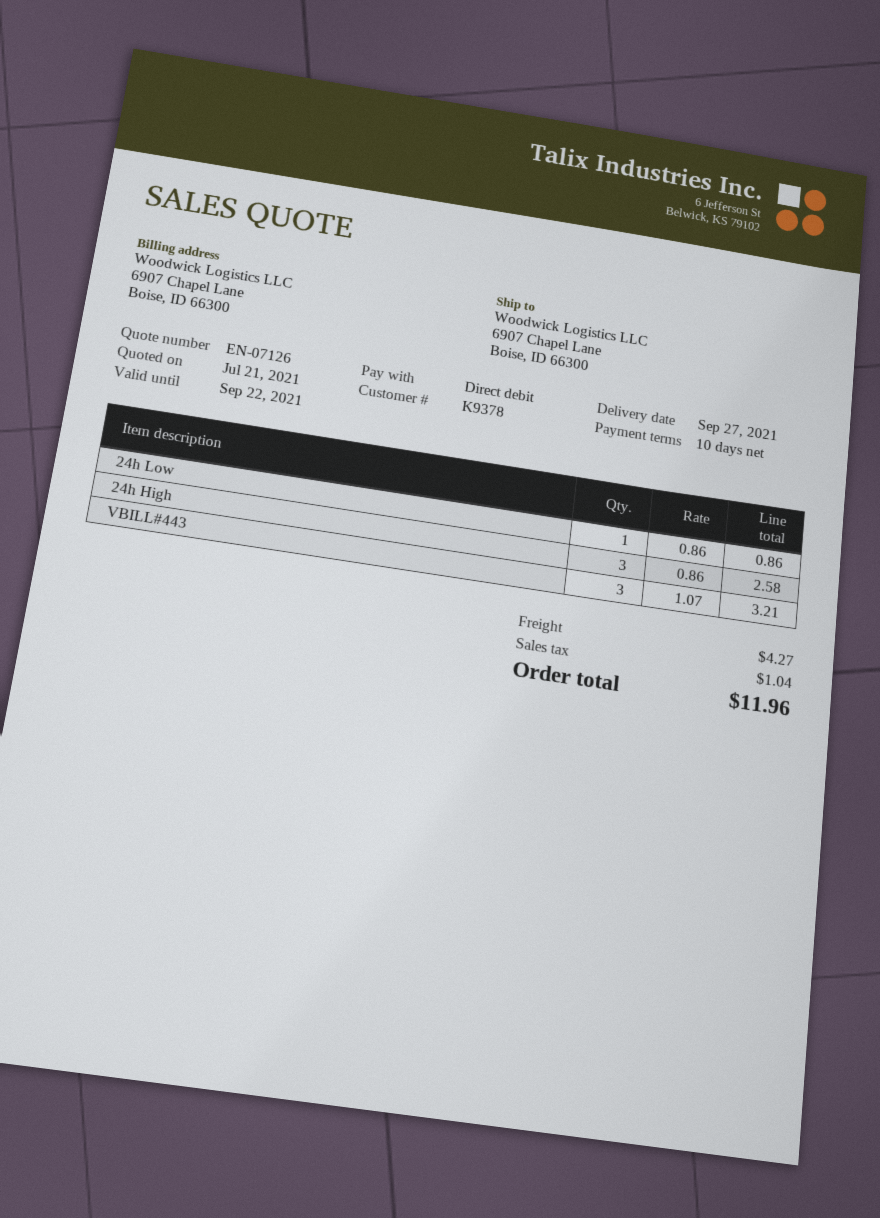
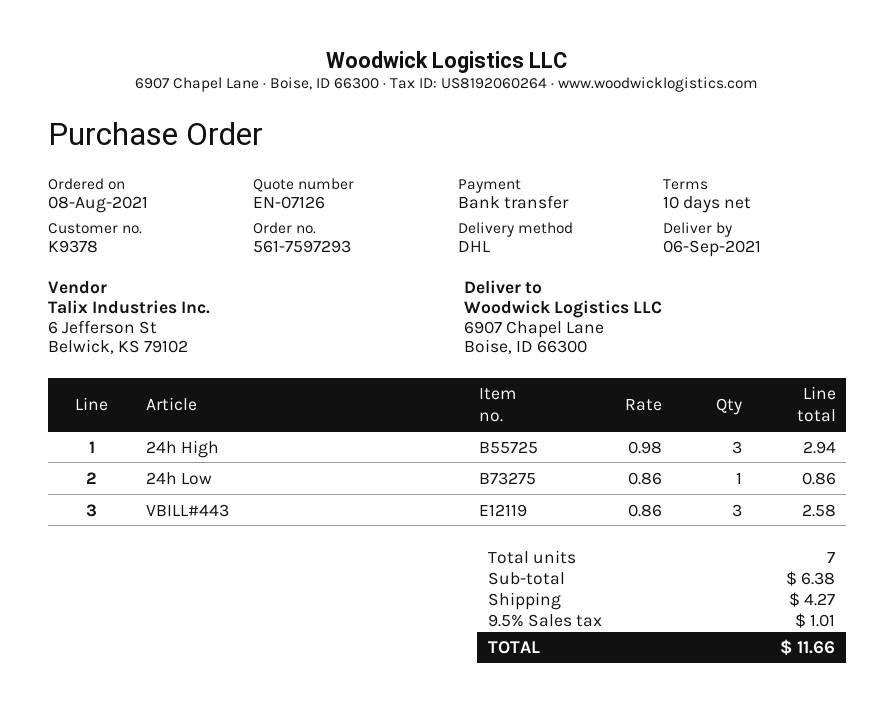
delivery date: 2021-09-27 -> 2021-09-06
payment method: direct debit -> bank transfer
24h High: 3 x 0.86 = 2.58 -> 3 x 0.98 = 2.94
VBILL#443: 3 x 1.07 = 3.21 -> 3 x 0.86 = 2.58
tax: 1.04 -> 1.01
total: 11.96 -> 11.66

